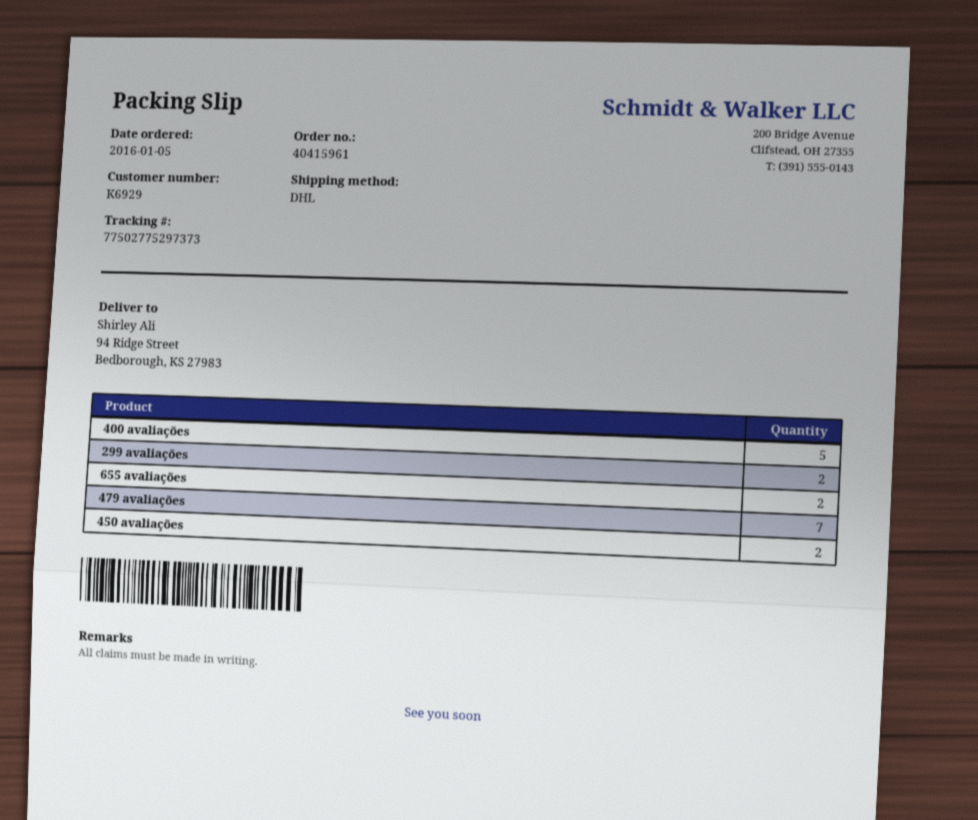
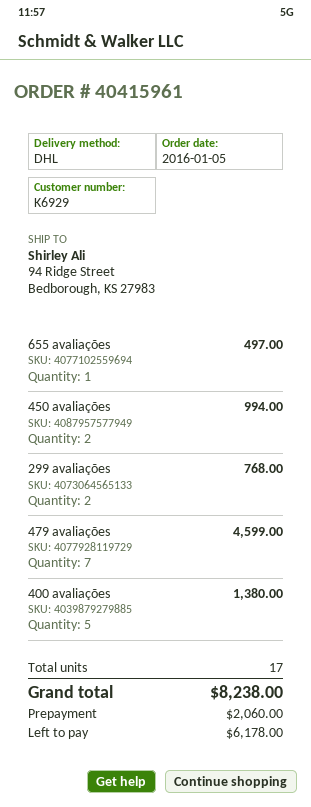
655 avaliações: 2 -> 1

